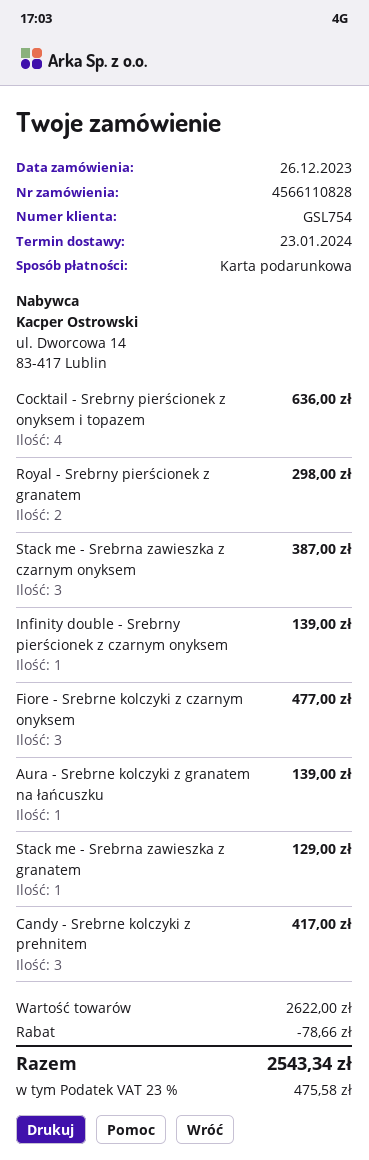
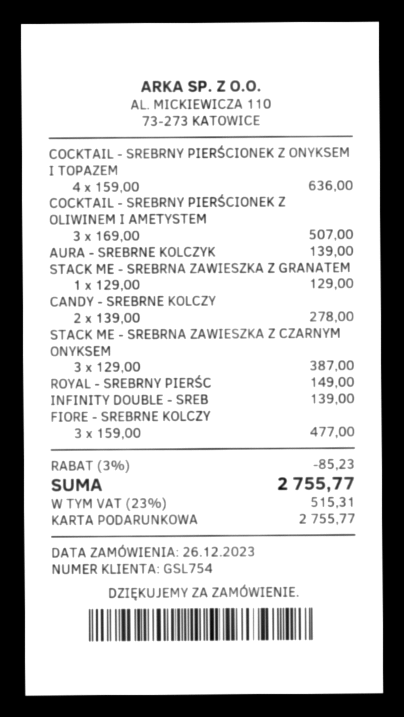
Royal - Srebrny pierścionek z granatem: 2 for 298.00 -> 1 for 149.00
Candy - Srebrne kolczyki z prehnitem: 3 for 417.00 -> 2 for 278.00
COCKTAIL - SREBRNY PIERŚCIONEK Z OLIWINEM I AMETYSTEM: none -> 3 for 507.00
discount: 78.66 -> 85.23
tax: 23% = 475.58 -> 23% = 515.31
total: 2543.34 -> 2755.77

